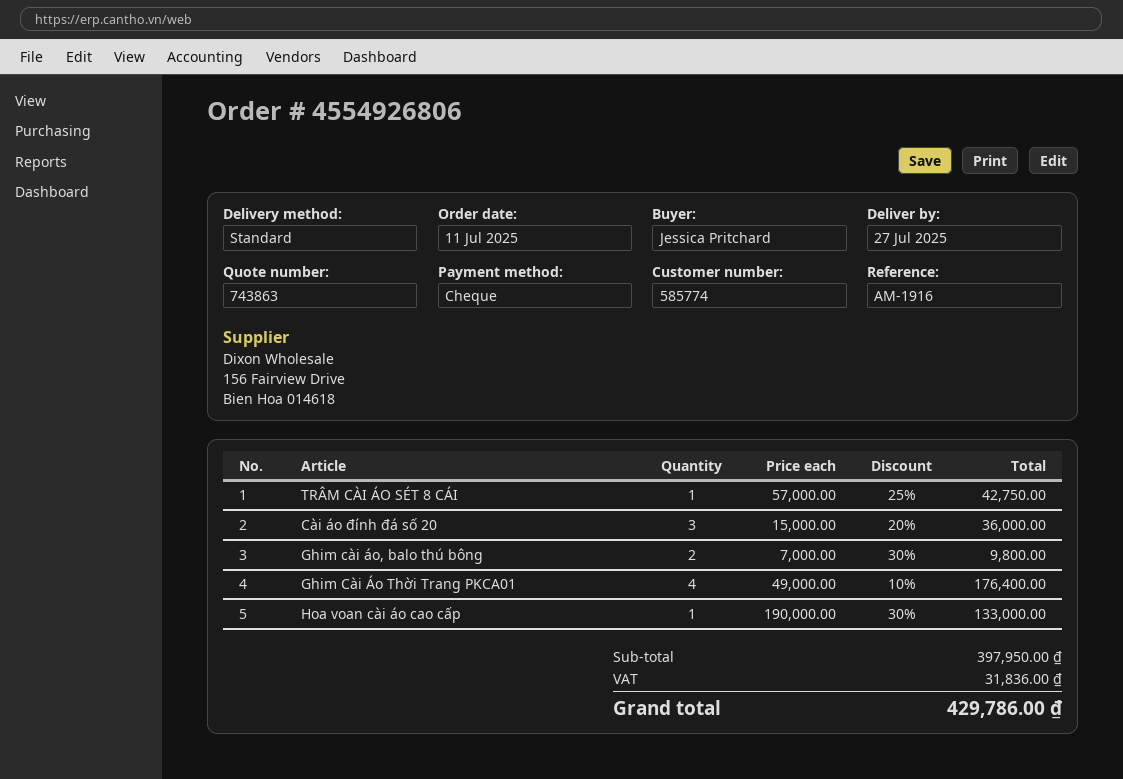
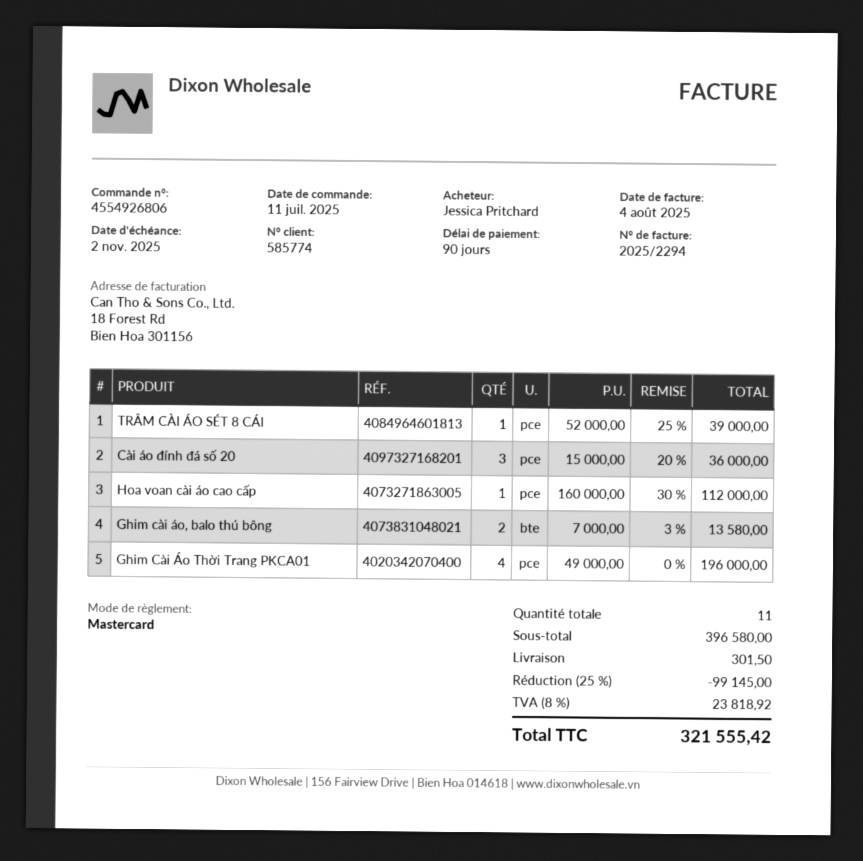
payment method: cheque -> Mastercard
TRÂM CÀI ÁO SÉT 8 CÁI: 1 x 57000.00 - 25% = 42750.00 -> 1 x 52000.00 - 25% = 39000.00
Ghim cài áo, balo thú bông: 2 x 7000.00 - 30% = 9800.00 -> 2 x 7000.00 - 3% = 13580.00
Ghim Cài Áo Thời Trang PKCA01: 4 x 49000.00 - 10% = 176400.00 -> 4 x 49000.00 = 196000.00
Hoa voan cài áo cao cấp: 1 x 190000.00 - 30% = 133000.00 -> 1 x 160000.00 - 30% = 112000.00
subtotal: 397950.00 -> 396580.00
discount: none -> 25% = 99145.00
shipping: none -> 301.50
tax: 31836.00 -> 23818.92
total: 429786.00 -> 321555.42

